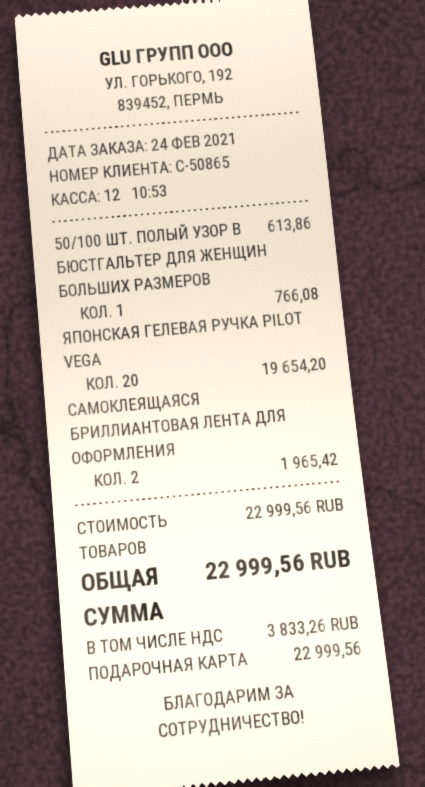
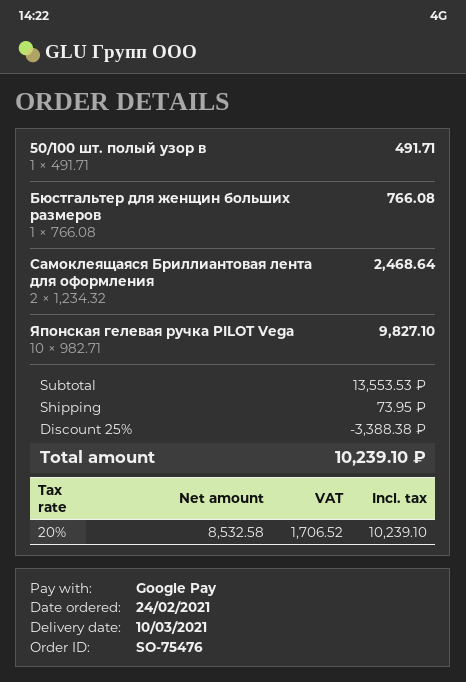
payment method: gift card -> Google Pay
50/100 ШТ. ПОЛЫЙ УЗОР В: 1 for 613.86 -> 1 for 491.71
ЯПОНСКАЯ ГЕЛЕВАЯ РУЧКА PILOT VEGA: 20 for 19654.20 -> 10 for 9827.10
САМОКЛЕЯЩАЯСЯ БРИЛЛИАНТОВАЯ ЛЕНТА ДЛЯ ОФОРМЛЕНИЯ: 2 for 1965.42 -> 2 for 2468.64
subtotal: 22999.56 -> 13553.53
discount: none -> 25% = 3388.38
shipping: none -> 73.95
tax: 3833.26 -> 1706.52
total: 22999.56 -> 10239.10

